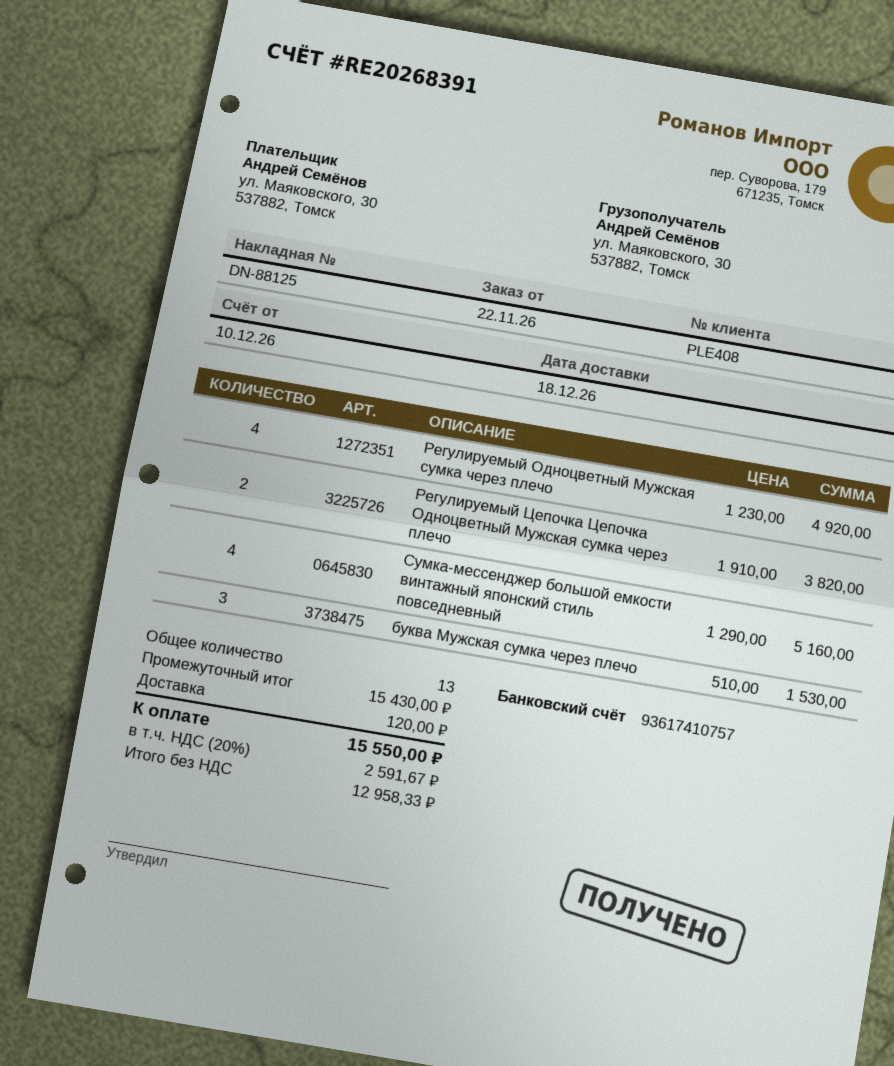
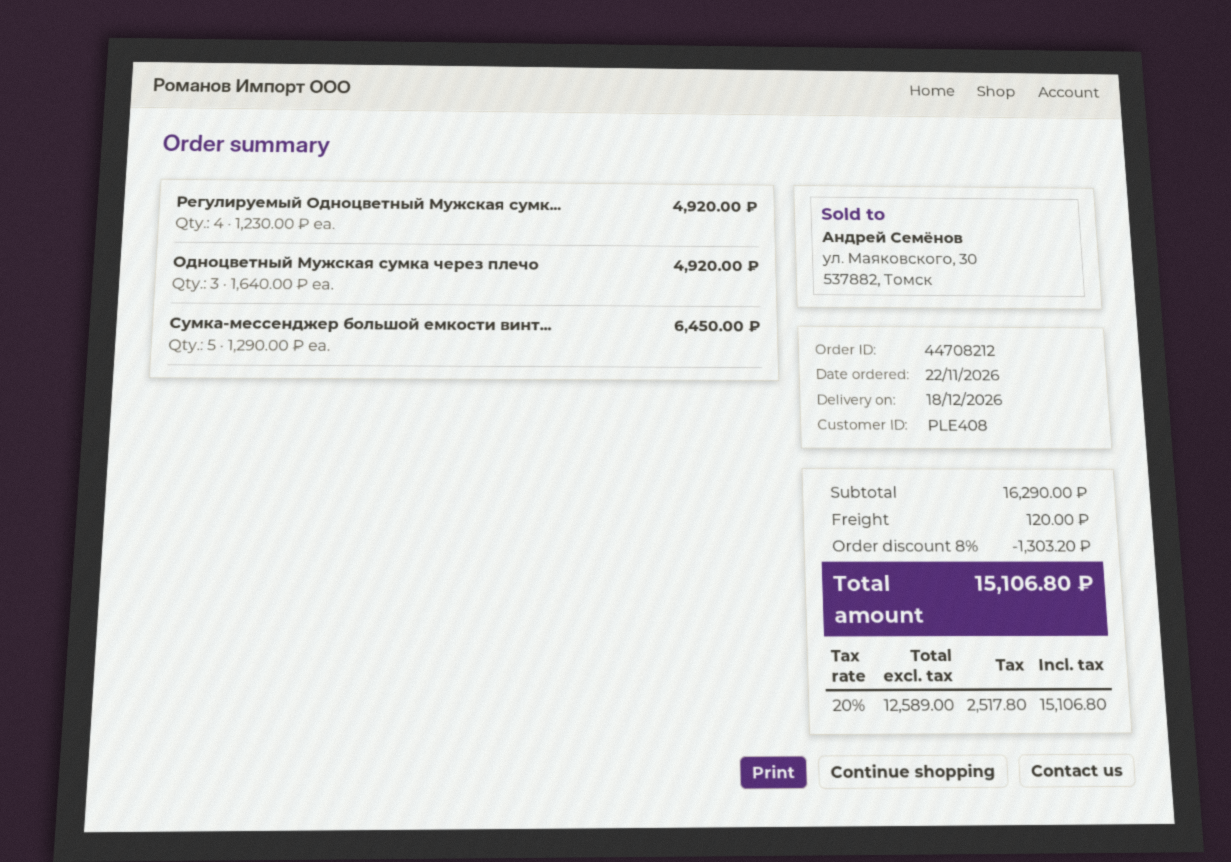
Регулируемый Цепочка Цепочка Одноцветный Мужская сумка через плечо: 2 x 1910.00 = 3820.00 -> none
Сумка-мессенджер большой емкости винтажный японский стиль повседневный: 4 x 1290.00 = 5160.00 -> 5 x 1290.00 = 6450.00
буква Мужская сумка через плечо: 3 x 510.00 = 1530.00 -> none
Одноцветный Мужская сумка через плечо: none -> 3 x 1640.00 = 4920.00
subtotal: 15430.00 -> 16290.00
discount: none -> 8% = 1303.20
net: 12958.33 -> 12589.00
tax: 20% = 2591.67 -> 20% = 2517.80
total: 15550.00 -> 15106.80

